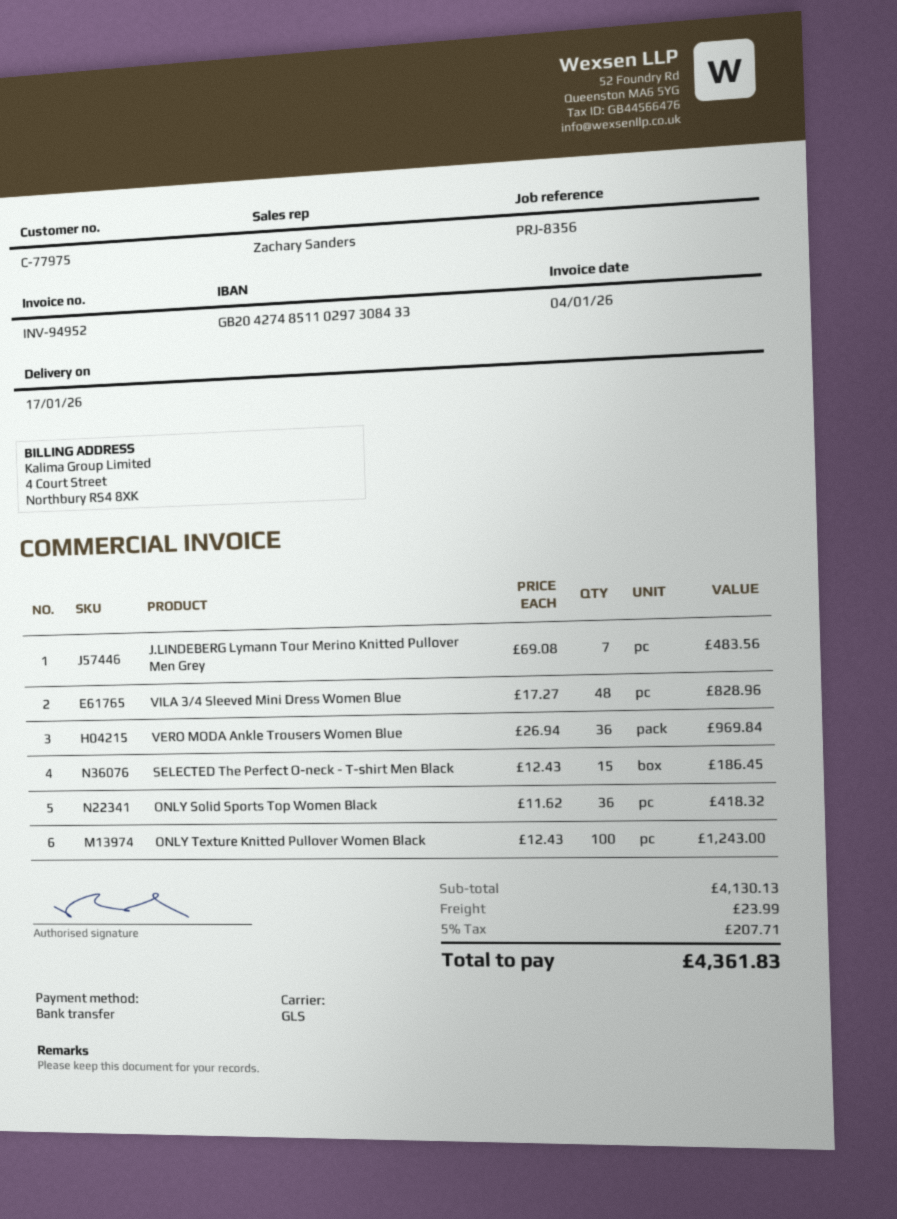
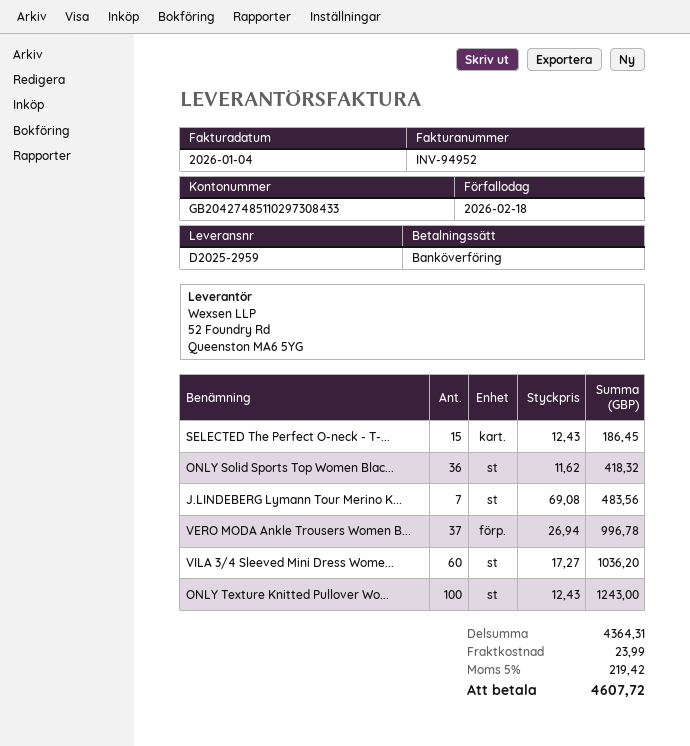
VILA 3/4 Sleeved Mini Dress Women Blue: 48 x 17.27 = 828.96 -> 60 x 17.27 = 1036.20
VERO MODA Ankle Trousers Women Blue: 36 x 26.94 = 969.84 -> 37 x 26.94 = 996.78
subtotal: 4130.13 -> 4364.31
tax: 5% = 207.71 -> 5% = 219.42
total: 4361.83 -> 4607.72

